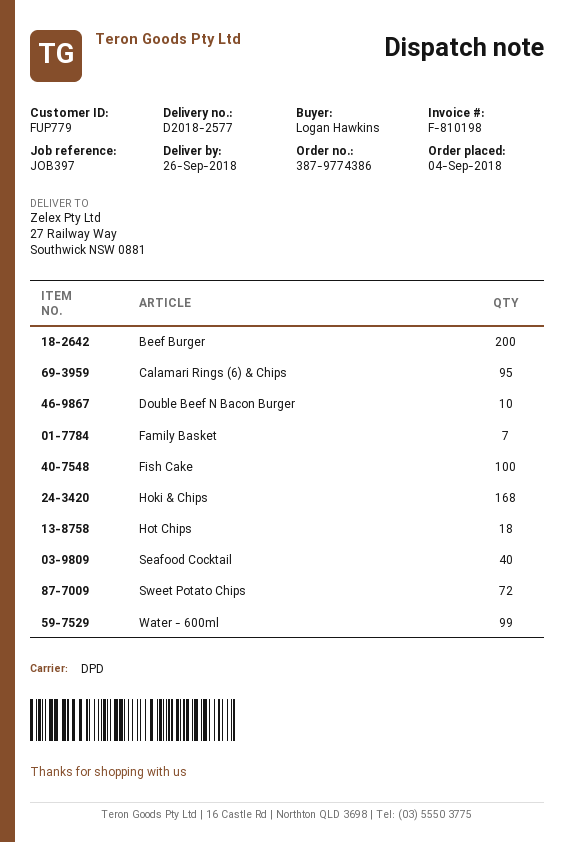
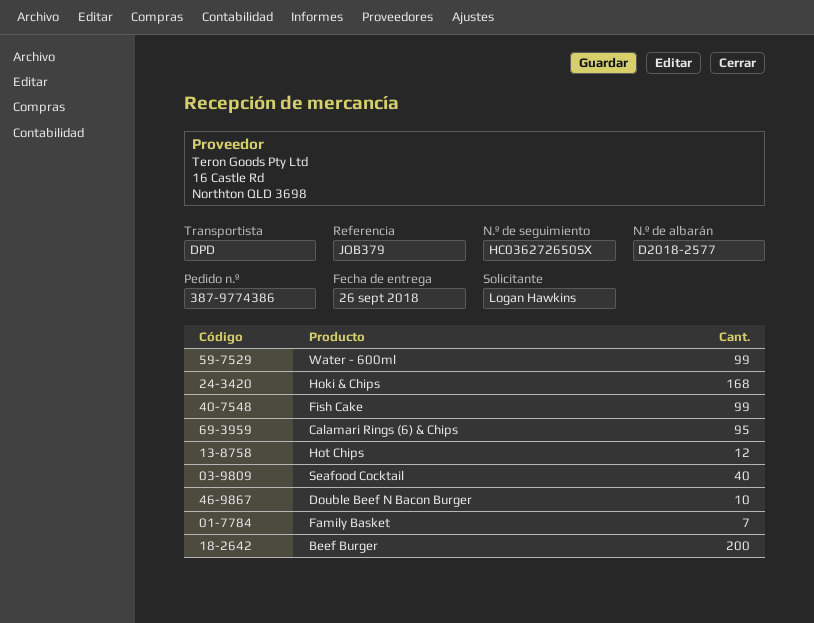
reference: JOB397 -> JOB379
Fish Cake: 100 -> 99
Hot Chips: 18 -> 12
Sweet Potato Chips: 72 -> none

